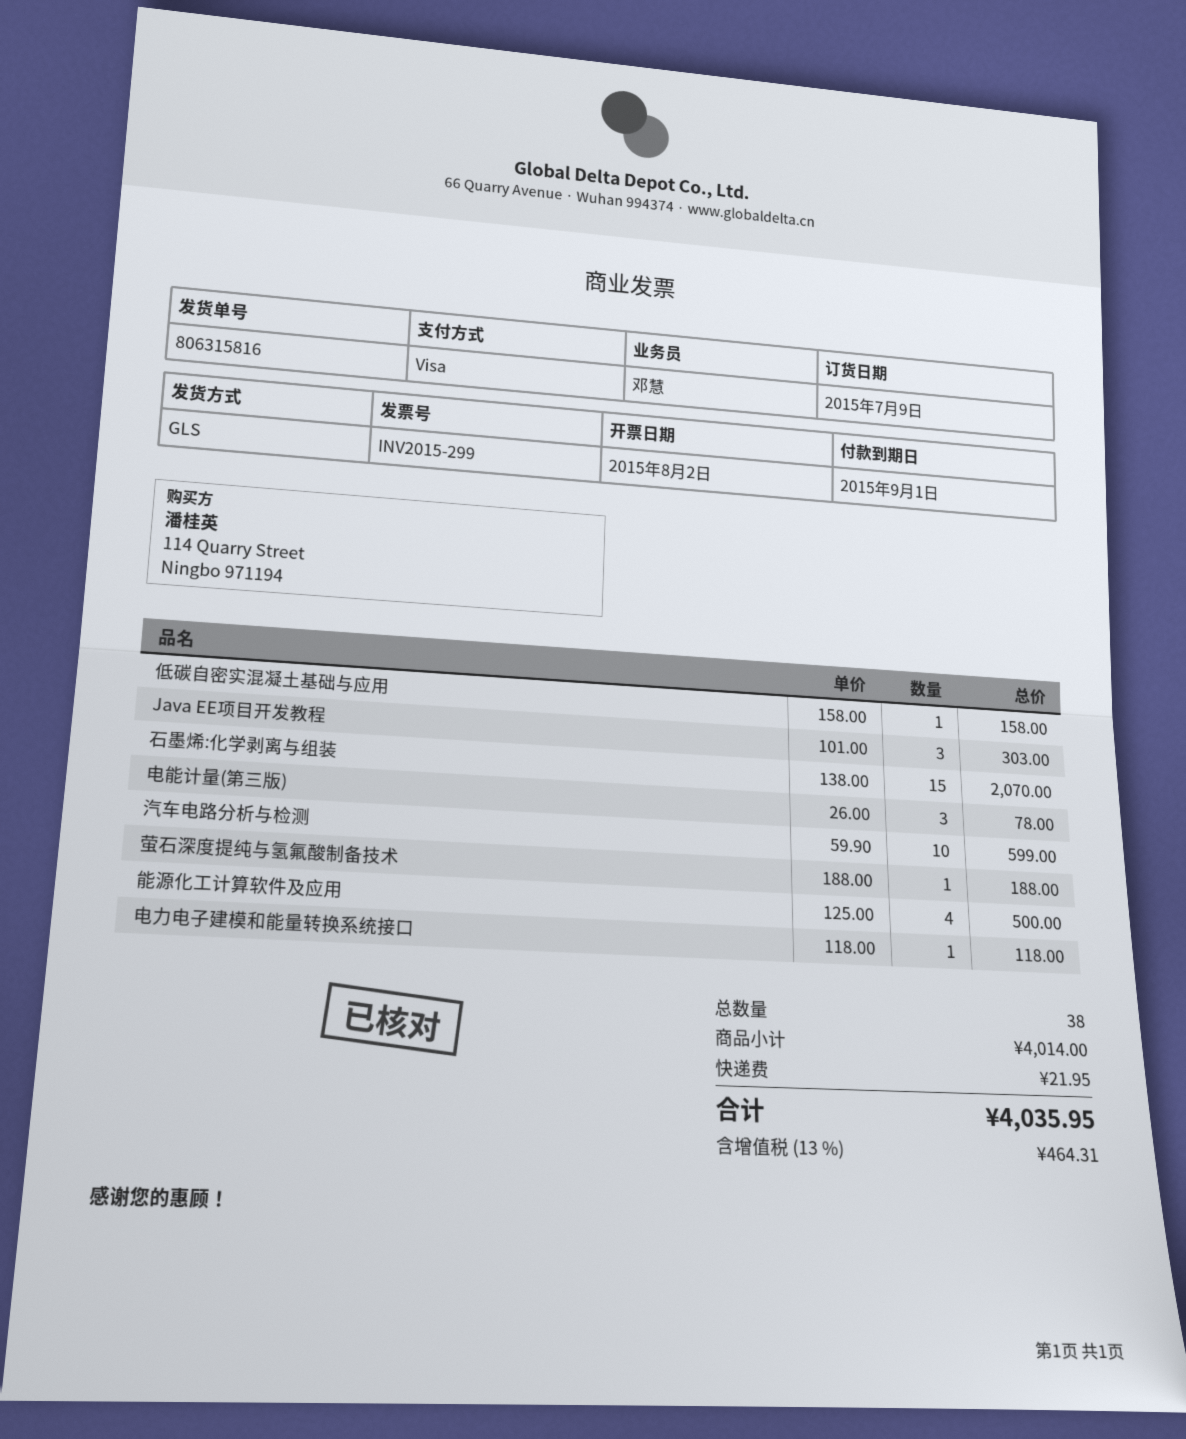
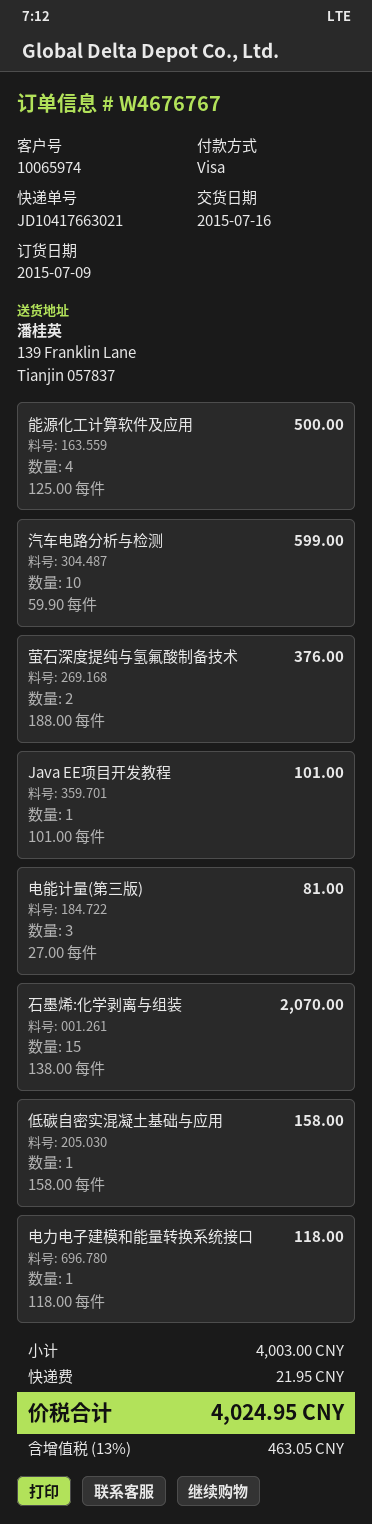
Java EE项目开发教程: 3 x 101.00 = 303.00 -> 1 x 101.00 = 101.00
电能计量(第三版): 3 x 26.00 = 78.00 -> 3 x 27.00 = 81.00
萤石深度提纯与氢氟酸制备技术: 1 x 188.00 = 188.00 -> 2 x 188.00 = 376.00
subtotal: 4014.00 -> 4003.00
tax: 13% = 464.31 -> 13% = 463.05
total: 4035.95 -> 4024.95

